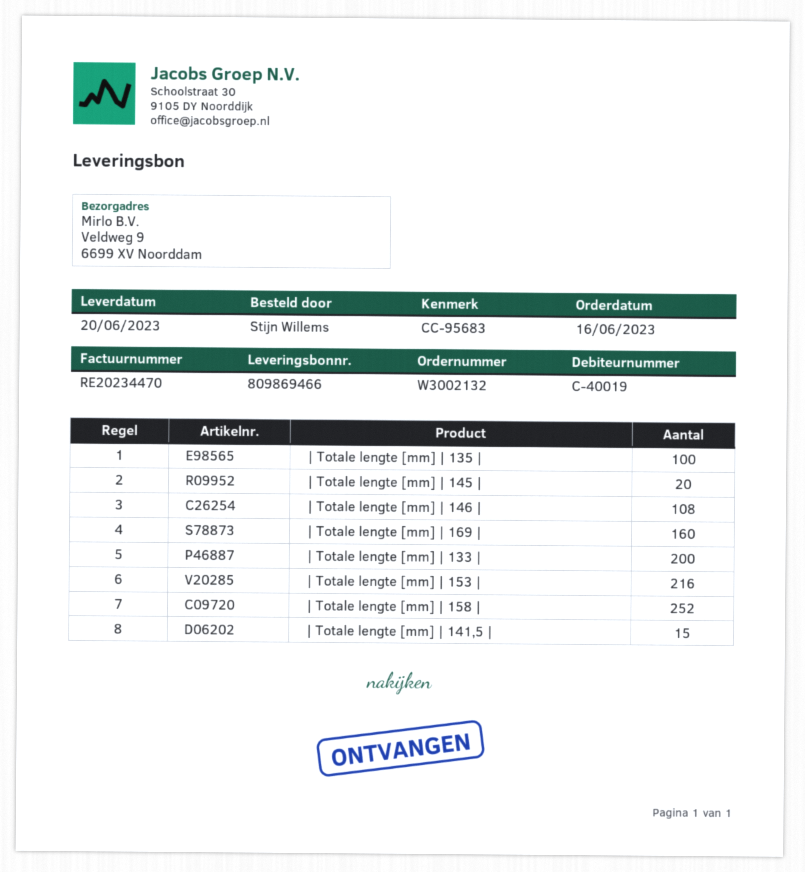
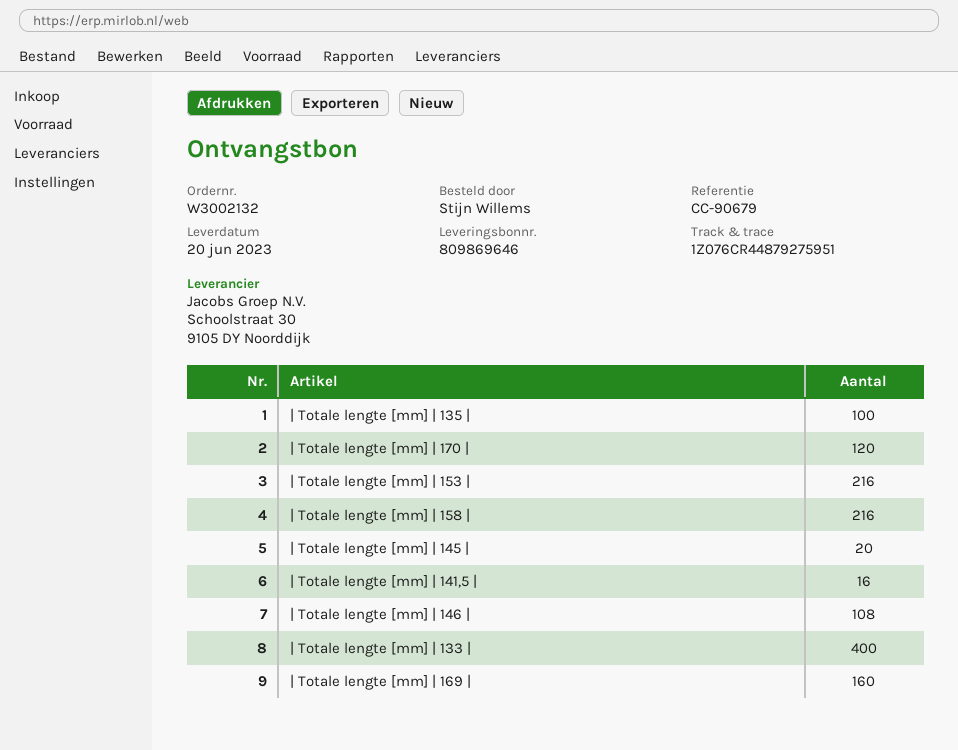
delivery note number: 809869466 -> 809869646
reference: CC-95683 -> CC-90679
| Totale lengte [mm] | 133 |: 200 -> 400
| Totale lengte [mm] | 158 |: 252 -> 216
| Totale lengte [mm] | 141,5 |: 15 -> 16
| Totale lengte [mm] | 170 |: none -> 120

